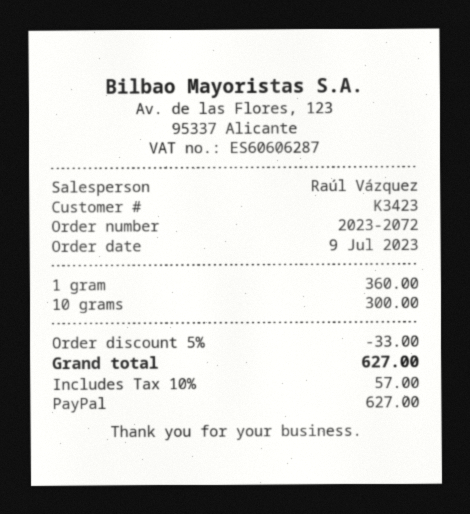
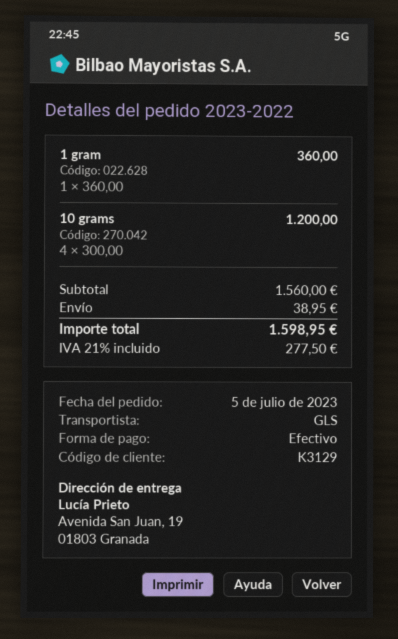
order number: 2023-2072 -> 2023-2022
order date: 2023-07-09 -> 2023-07-05
customer number: K3423 -> K3129
payment method: PayPal -> cash
10 grams: 1 for 300.00 -> 4 for 1200.00
discount: 5% = 33.00 -> none
shipping: none -> 38.95
tax: 10% = 57.00 -> 21% = 277.50
total: 627.00 -> 1598.95

